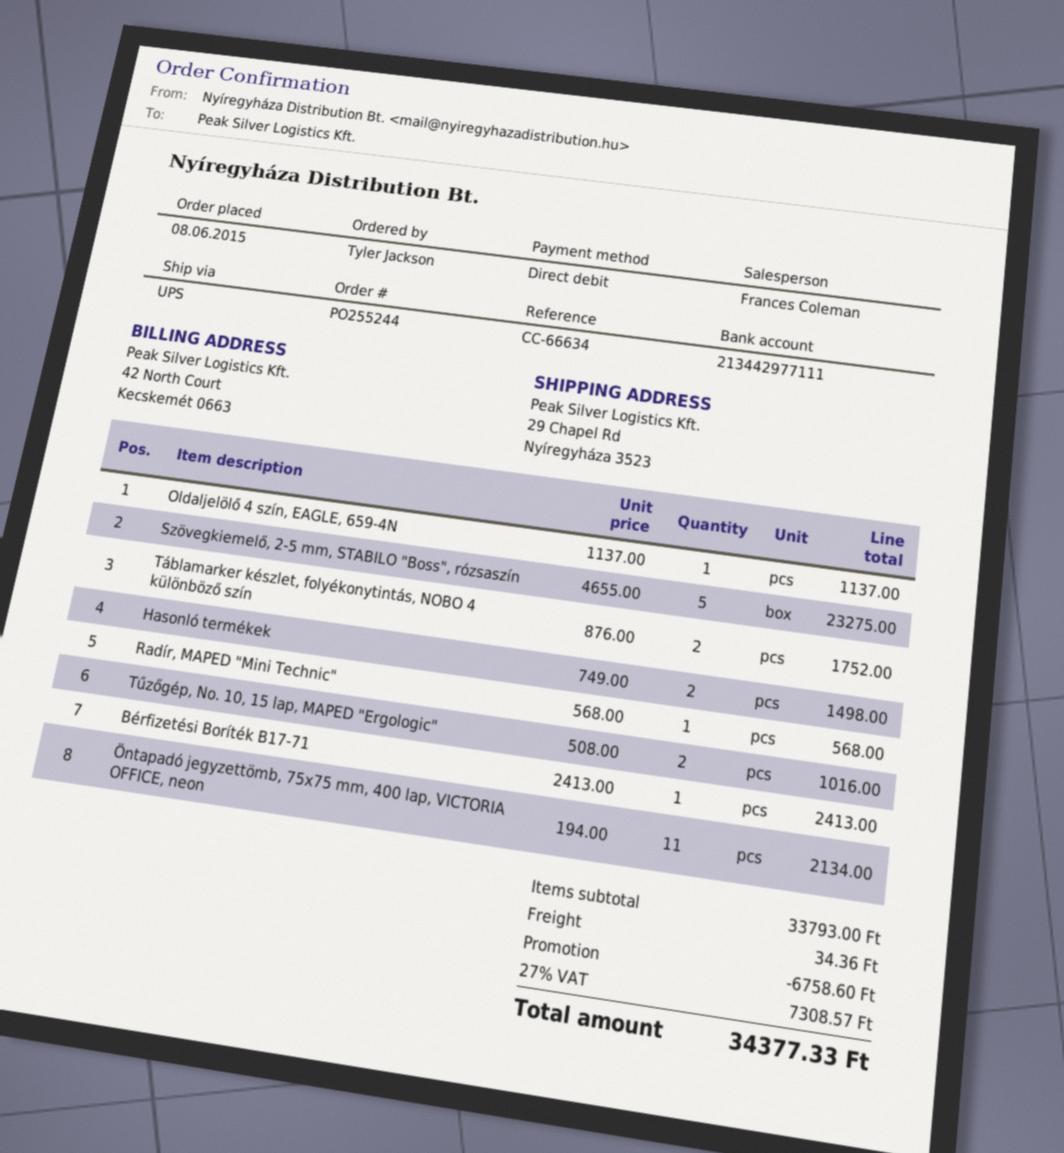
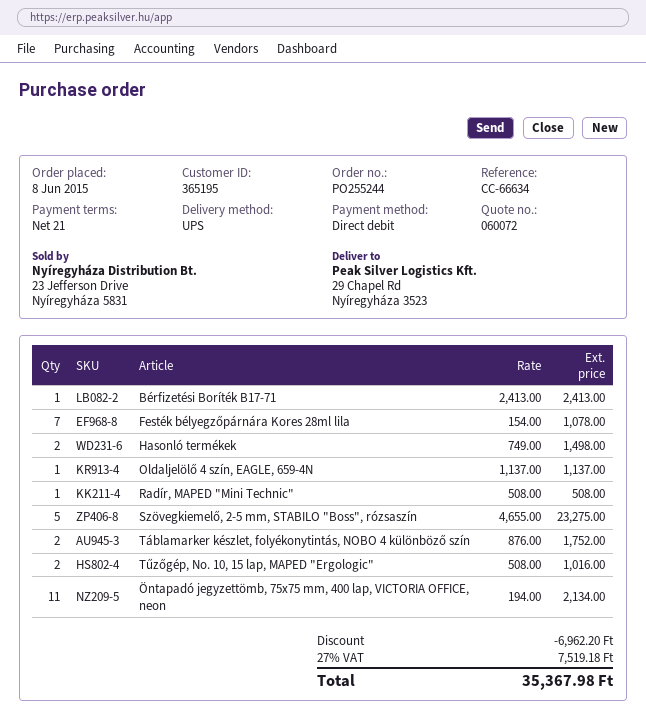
Radír, MAPED "Mini Technic": 1 x 568.00 = 568.00 -> 1 x 508.00 = 508.00
Festék bélyegzőpárnára Kores 28ml lila: none -> 7 x 154.00 = 1078.00
discount: 6758.60 -> 6962.20
shipping: 34.36 -> none
tax: 27% = 7308.57 -> 27% = 7519.18
total: 34377.33 -> 35367.98

